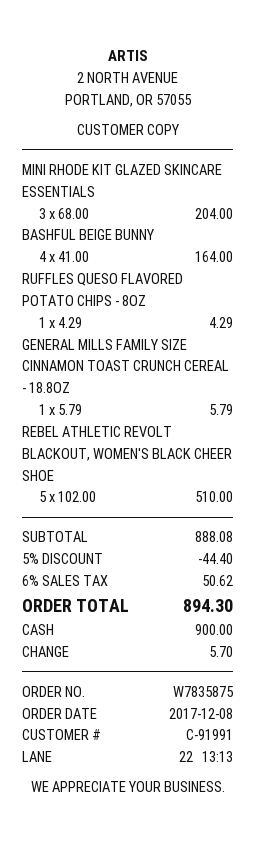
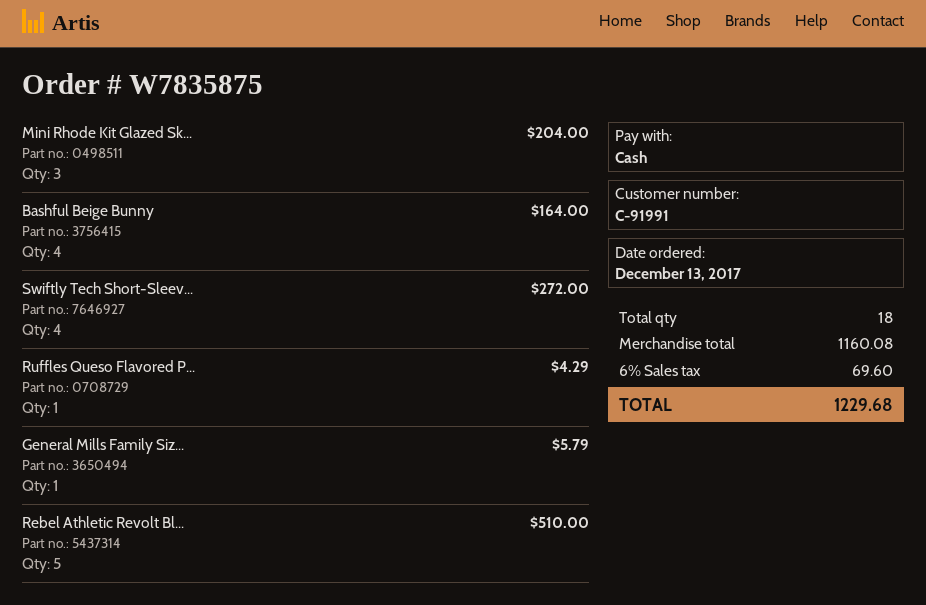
order date: 2017-12-08 -> 2017-12-13
Swiftly Tech Short-Sleev...: none -> 4 for 272.00
subtotal: 888.08 -> 1160.08
discount: 5% = 44.40 -> none
tax: 6% = 50.62 -> 6% = 69.60
total: 894.30 -> 1229.68

